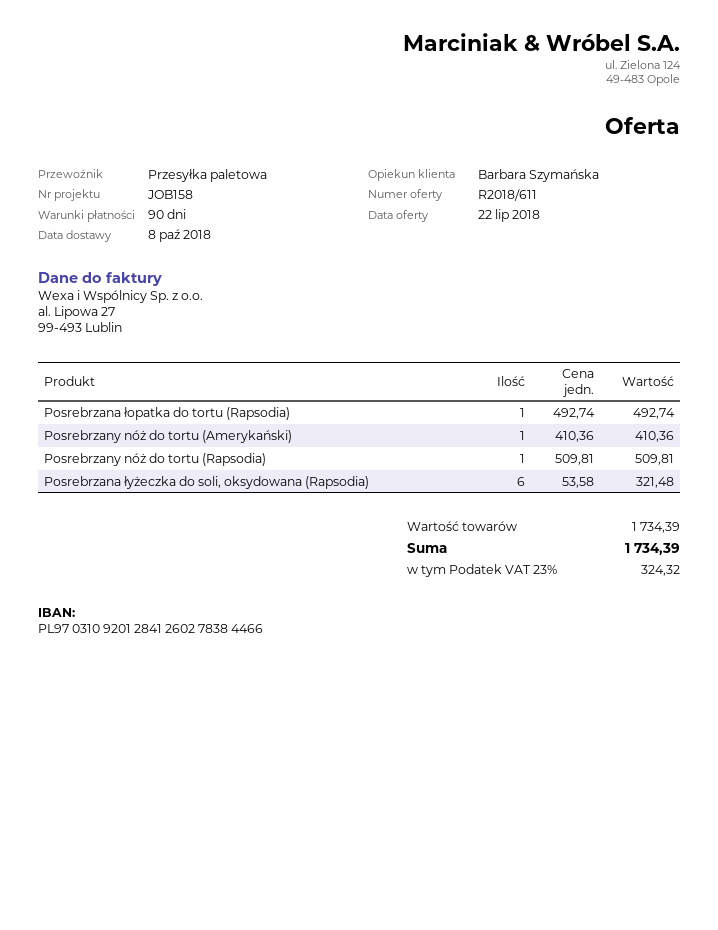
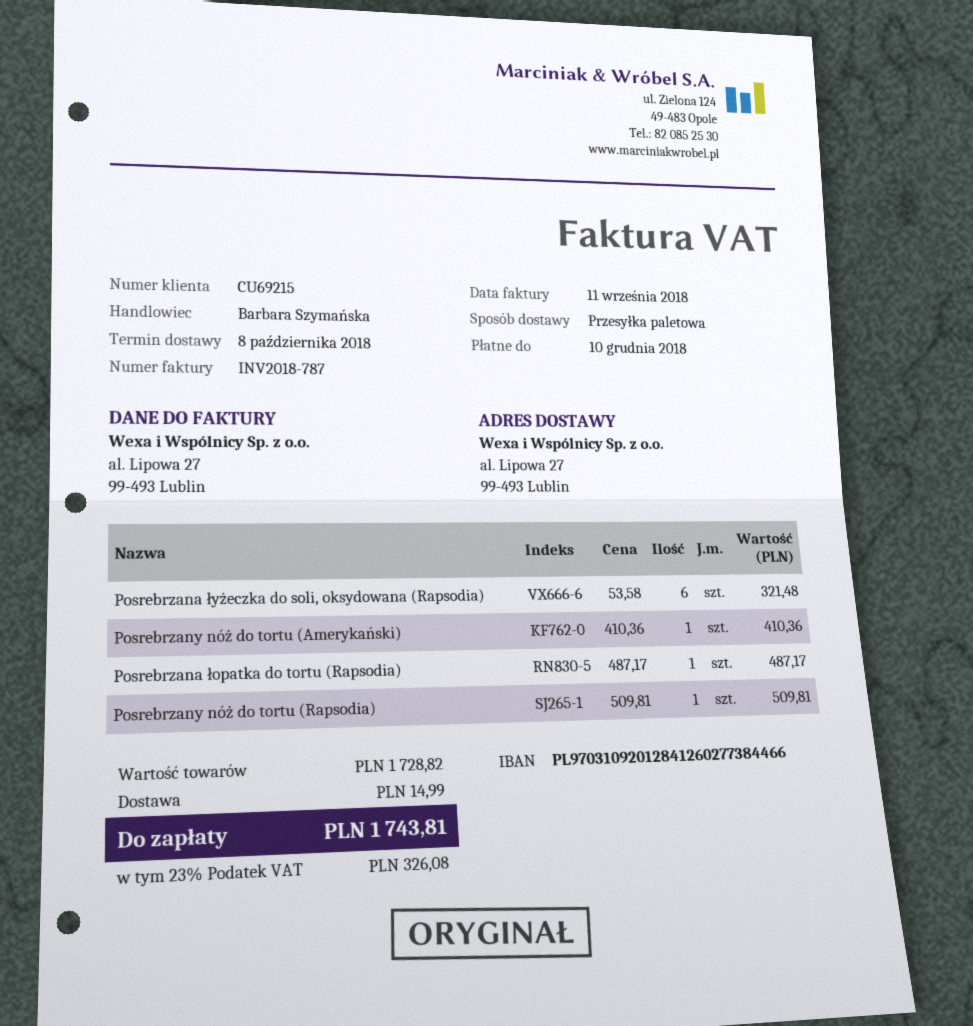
bank account: PL97031092012841260278384466 -> PL97031092012841260277384466
Posrebrzana łopatka do tortu (Rapsodia): 1 x 492.74 = 492.74 -> 1 x 487.17 = 487.17
subtotal: 1734.39 -> 1728.82
shipping: none -> 14.99
tax: 23% = 324.32 -> 23% = 326.08
total: 1734.39 -> 1743.81

